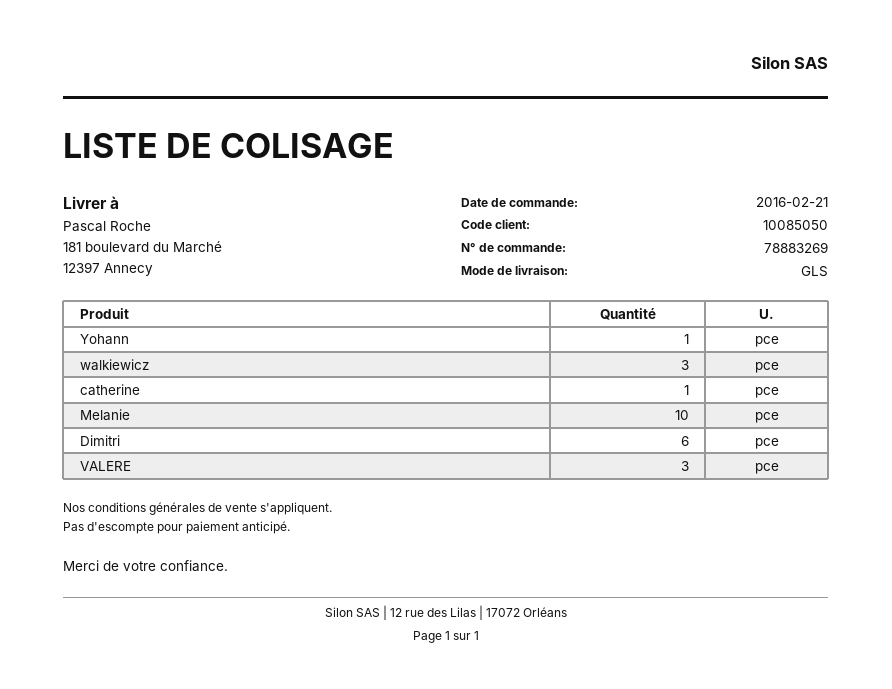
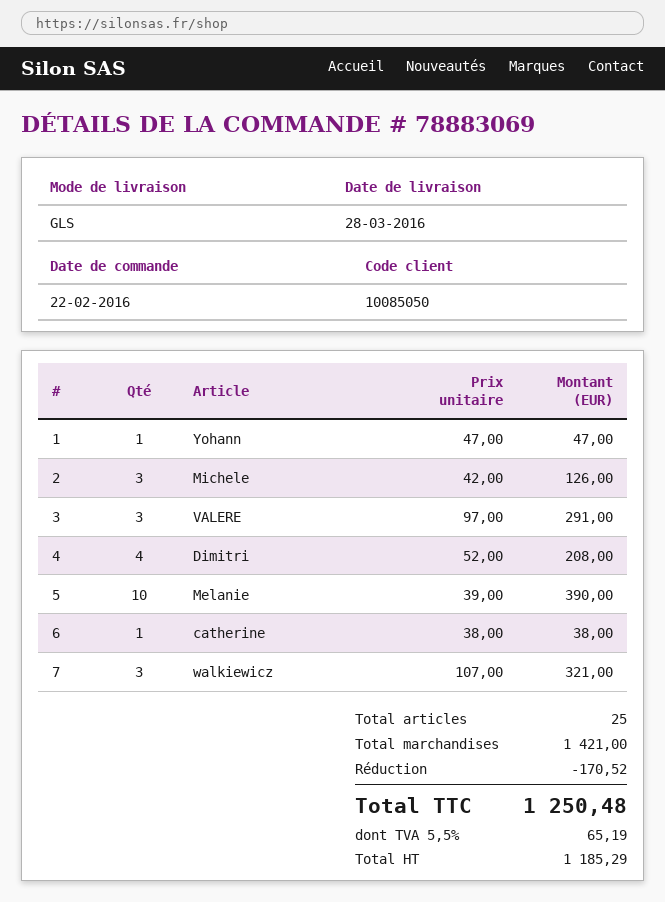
order number: 78883269 -> 78883069
order date: 2016-02-21 -> 2016-02-22
Dimitri: 6 -> 4
Michele: none -> 3

